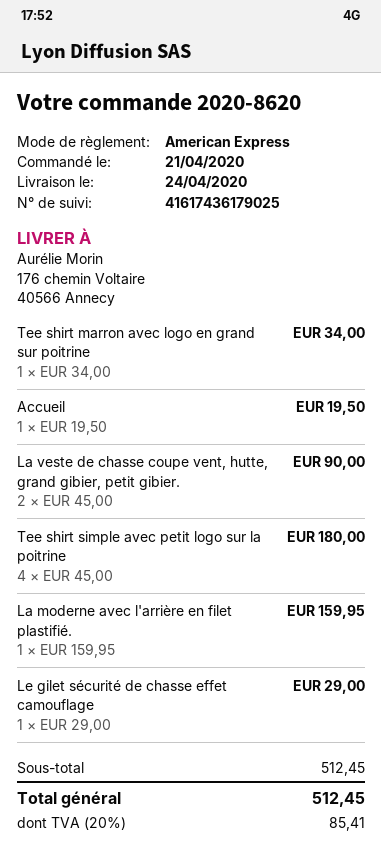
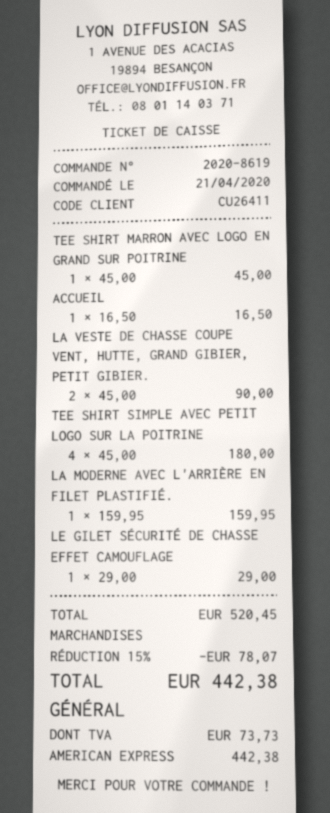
order number: 2020-8620 -> 2020-8619
Tee shirt marron avec logo en grand sur poitrine: 1 x 34.00 = 34.00 -> 1 x 45.00 = 45.00
Accueil: 1 x 19.50 = 19.50 -> 1 x 16.50 = 16.50
subtotal: 512.45 -> 520.45
discount: none -> 15% = 78.07
tax: 85.41 -> 73.73
total: 512.45 -> 442.38

